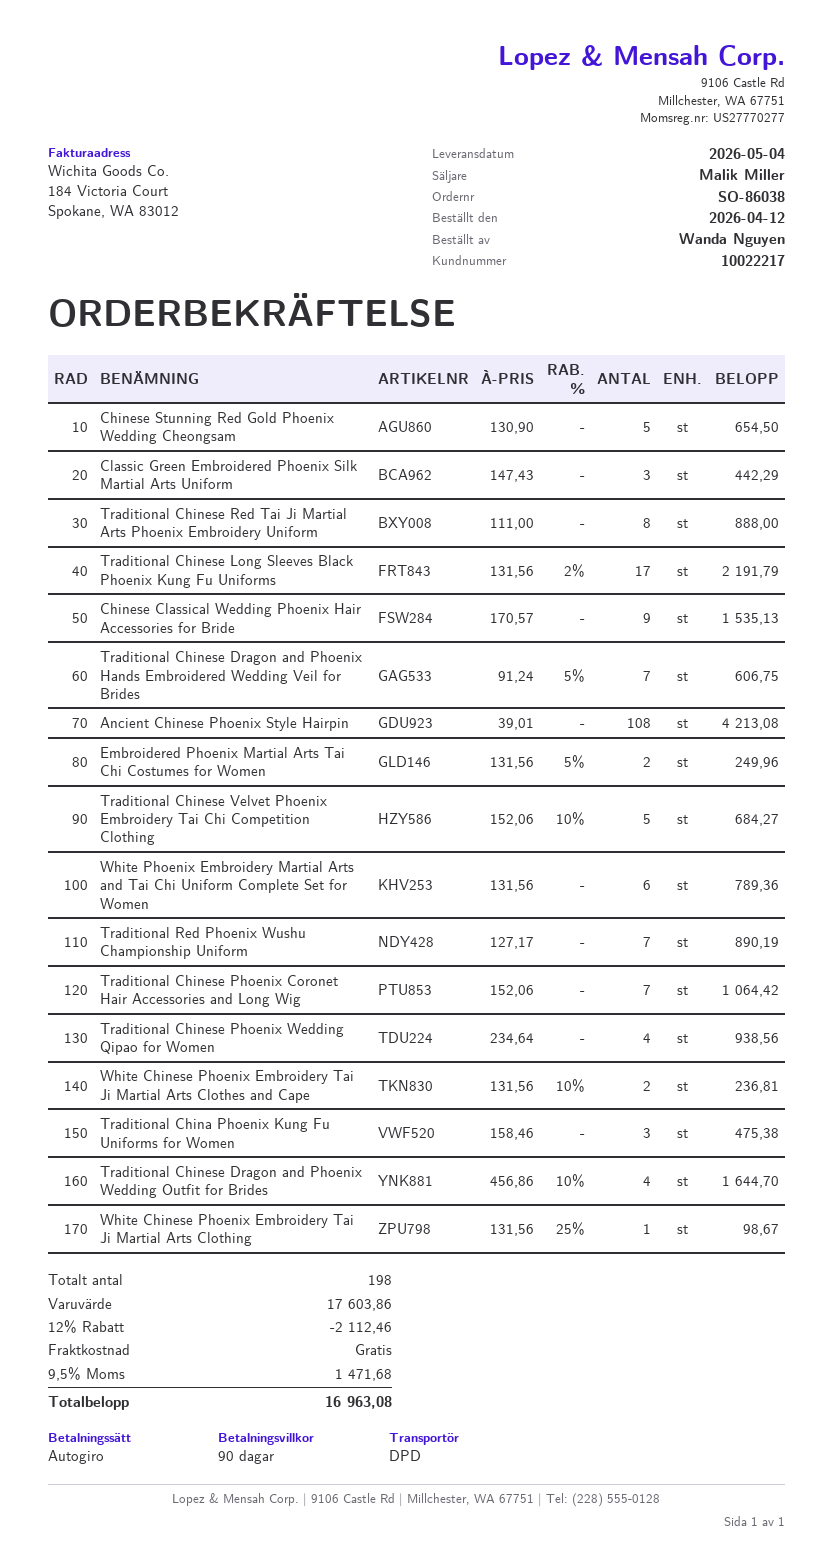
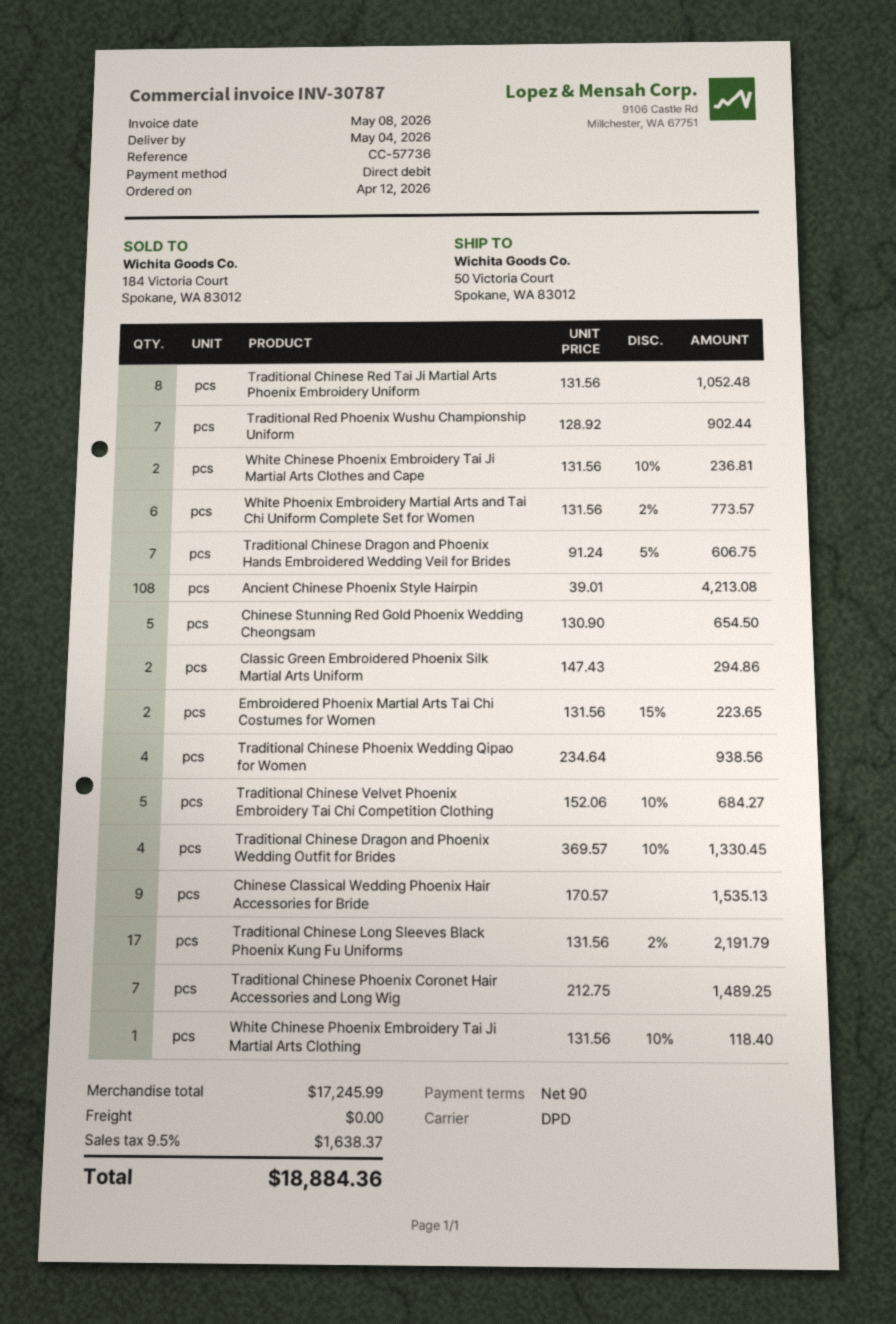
Classic Green Embroidered Phoenix Silk Martial Arts Uniform: 3 x 147.43 = 442.29 -> 2 x 147.43 = 294.86
Traditional Chinese Red Tai Ji Martial Arts Phoenix Embroidery Uniform: 8 x 111.00 = 888.00 -> 8 x 131.56 = 1052.48
Embroidered Phoenix Martial Arts Tai Chi Costumes for Women: 2 x 131.56 - 5% = 249.96 -> 2 x 131.56 - 15% = 223.65
White Phoenix Embroidery Martial Arts and Tai Chi Uniform Complete Set for Women: 6 x 131.56 = 789.36 -> 6 x 131.56 - 2% = 773.57
Traditional Red Phoenix Wushu Championship Uniform: 7 x 127.17 = 890.19 -> 7 x 128.92 = 902.44
Traditional Chinese Phoenix Coronet Hair Accessories and Long Wig: 7 x 152.06 = 1064.42 -> 7 x 212.75 = 1489.25
Traditional China Phoenix Kung Fu Uniforms for Women: 3 x 158.46 = 475.38 -> none
Traditional Chinese Dragon and Phoenix Wedding Outfit for Brides: 4 x 456.86 - 10% = 1644.70 -> 4 x 369.57 - 10% = 1330.45
White Chinese Phoenix Embroidery Tai Ji Martial Arts Clothing: 1 x 131.56 - 25% = 98.67 -> 1 x 131.56 - 10% = 118.40
subtotal: 17603.86 -> 17245.99
discount: 12% = 2112.46 -> none
tax: 9.5% = 1471.68 -> 9.5% = 1638.37
total: 16963.08 -> 18884.36

